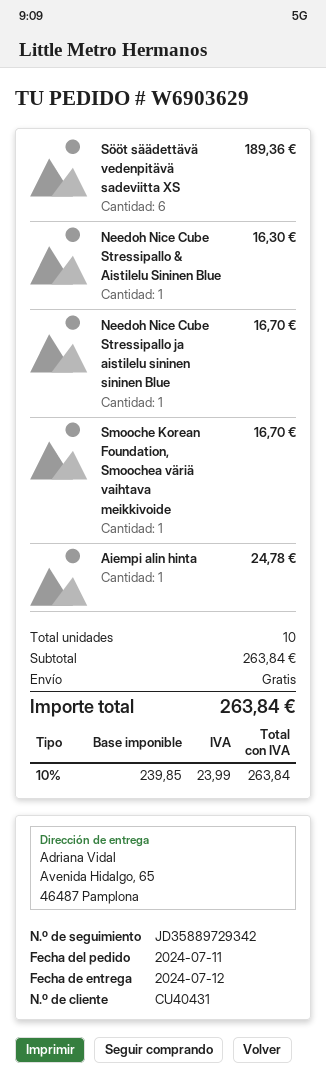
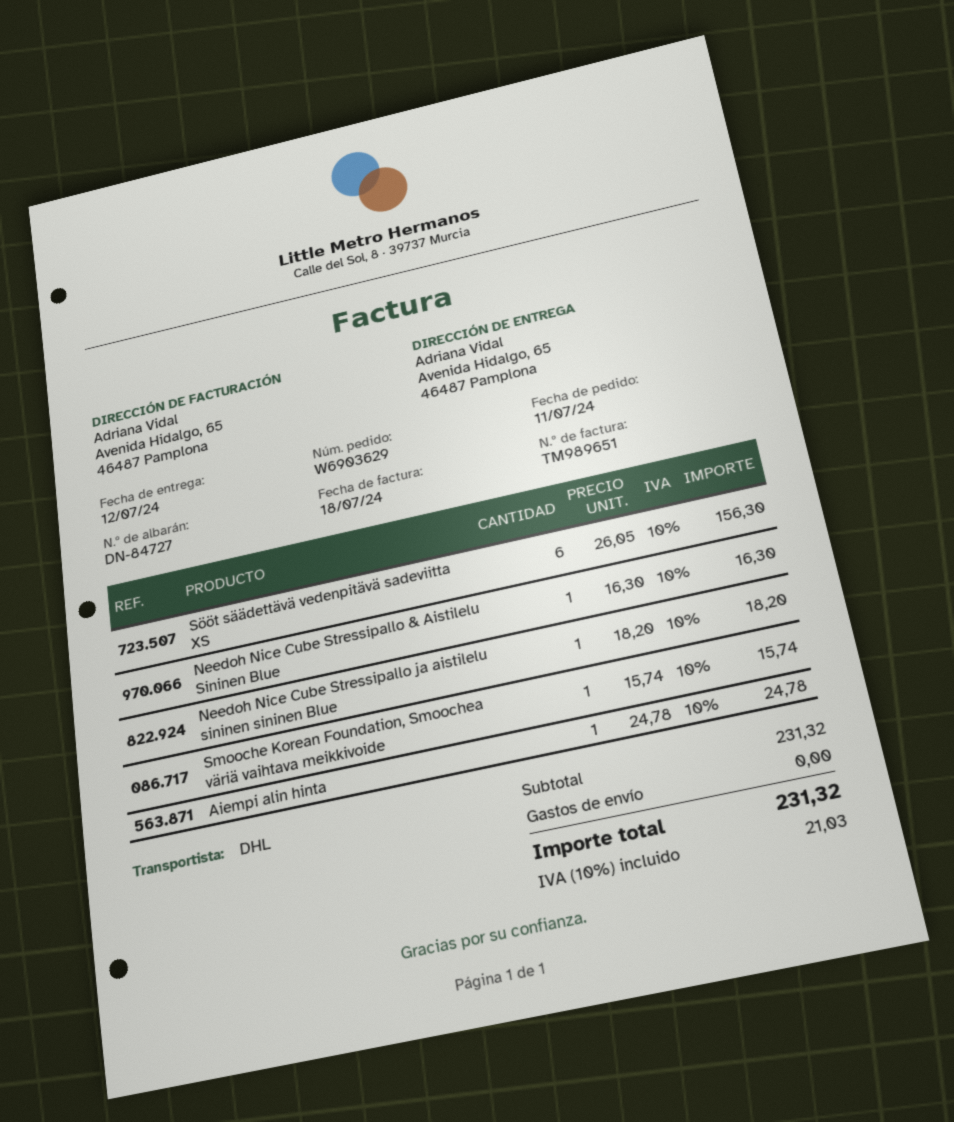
Sööt säädettävä vedenpitävä sadeviitta XS: 6 for 189.36 -> 6 for 156.30
Needoh Nice Cube Stressipallo ja aistilelu sininen sininen Blue: 1 for 16.70 -> 1 for 18.20
Smooche Korean Foundation, Smoochea väriä vaihtava meikkivoide: 1 for 16.70 -> 1 for 15.74
subtotal: 263.84 -> 231.32
tax: 10% = 23.99 -> 10% = 21.03
total: 263.84 -> 231.32

